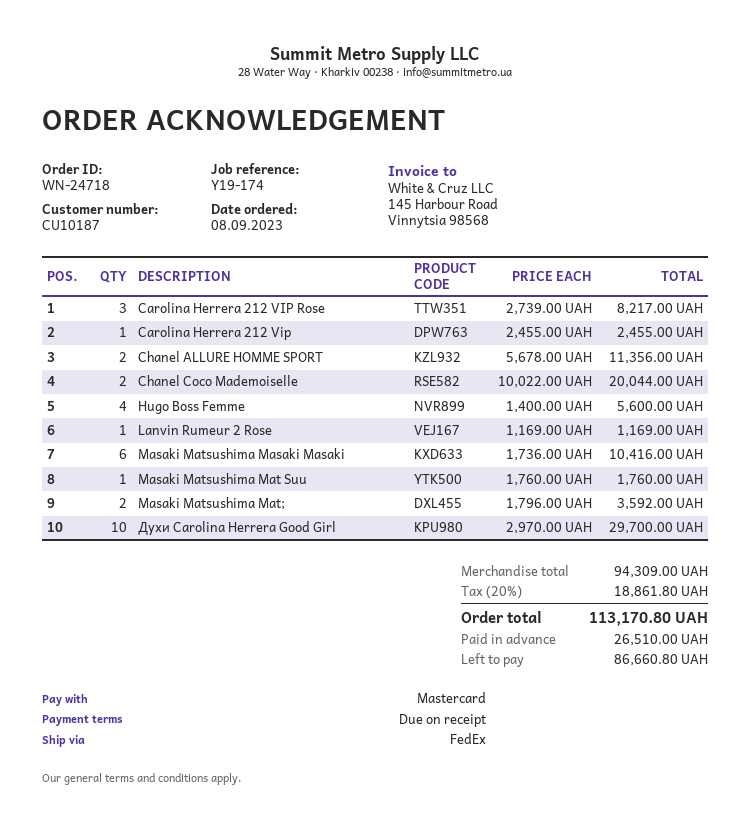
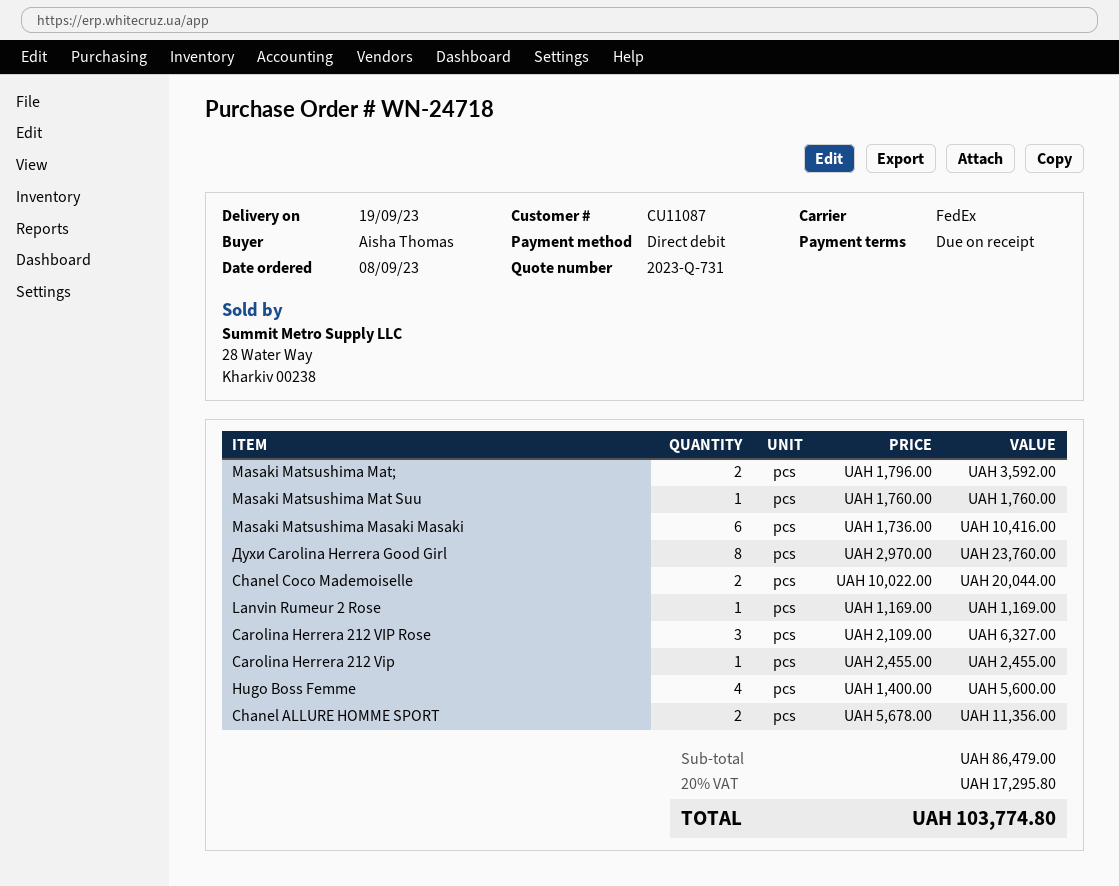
customer number: CU10187 -> CU11087
payment method: Mastercard -> direct debit
Carolina Herrera 212 VIP Rose: 3 x 2739.00 = 8217.00 -> 3 x 2109.00 = 6327.00
Духи Carolina Herrera Good Girl: 10 x 2970.00 = 29700.00 -> 8 x 2970.00 = 23760.00
subtotal: 94309.00 -> 86479.00
tax: 20% = 18861.80 -> 20% = 17295.80
total: 113170.80 -> 103774.80

